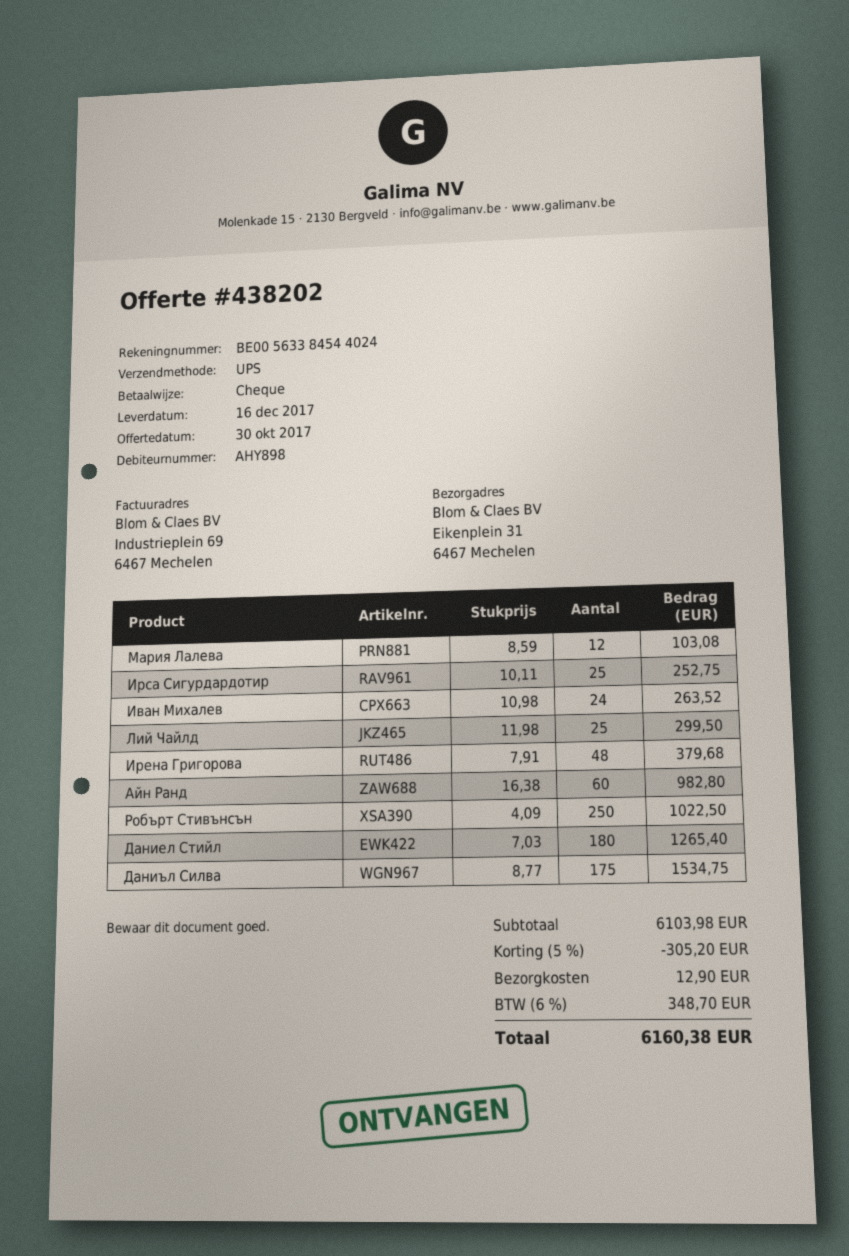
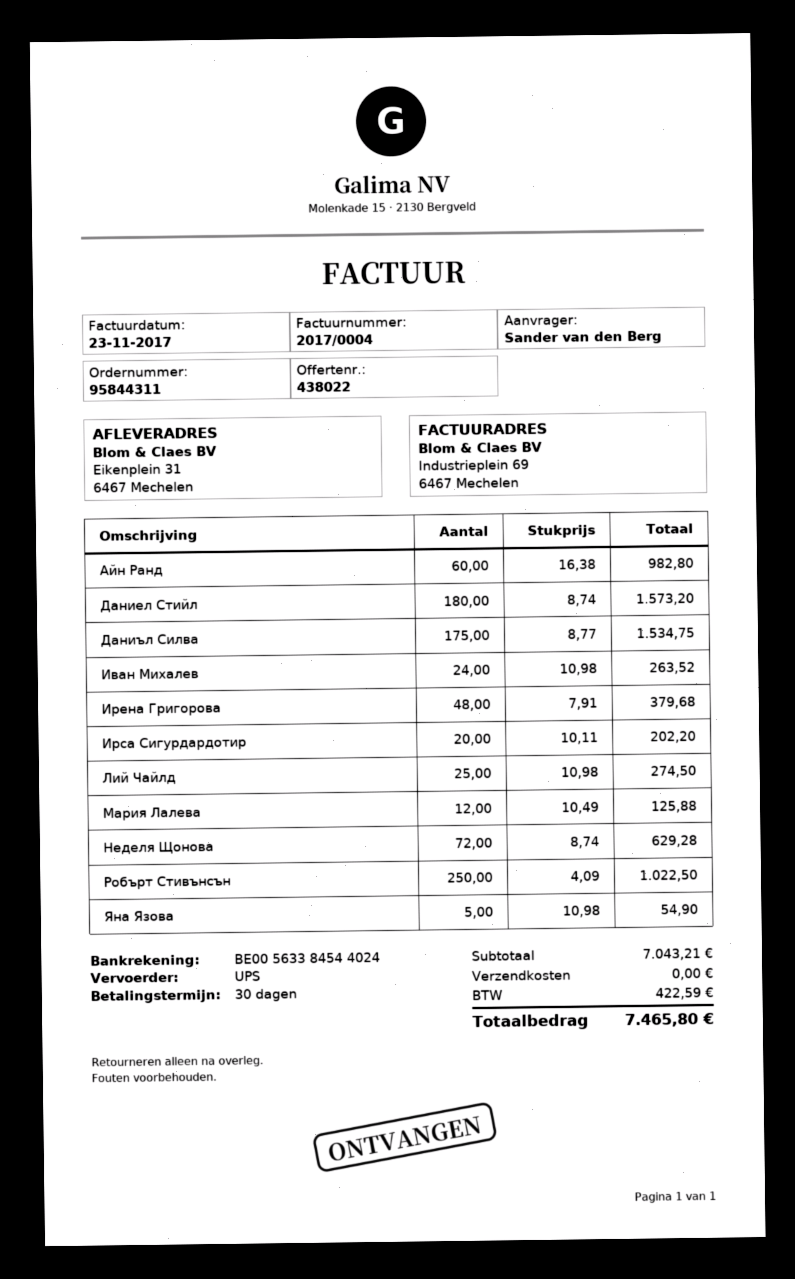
quote number: 438202 -> 438022
Мария Лалева: 12 x 8.59 = 103.08 -> 12 x 10.49 = 125.88
Ирса Сигурдардотир: 25 x 10.11 = 252.75 -> 20 x 10.11 = 202.20
Лий Чайлд: 25 x 11.98 = 299.50 -> 25 x 10.98 = 274.50
Даниел Стийл: 180 x 7.03 = 1265.40 -> 180 x 8.74 = 1573.20
Неделя Щонова: none -> 72 x 8.74 = 629.28
Яна Язова: none -> 5 x 10.98 = 54.90
subtotal: 6103.98 -> 7043.21
discount: 5% = 305.20 -> none
shipping: 12.90 -> 0.00
tax: 348.70 -> 422.59
total: 6160.38 -> 7465.80

